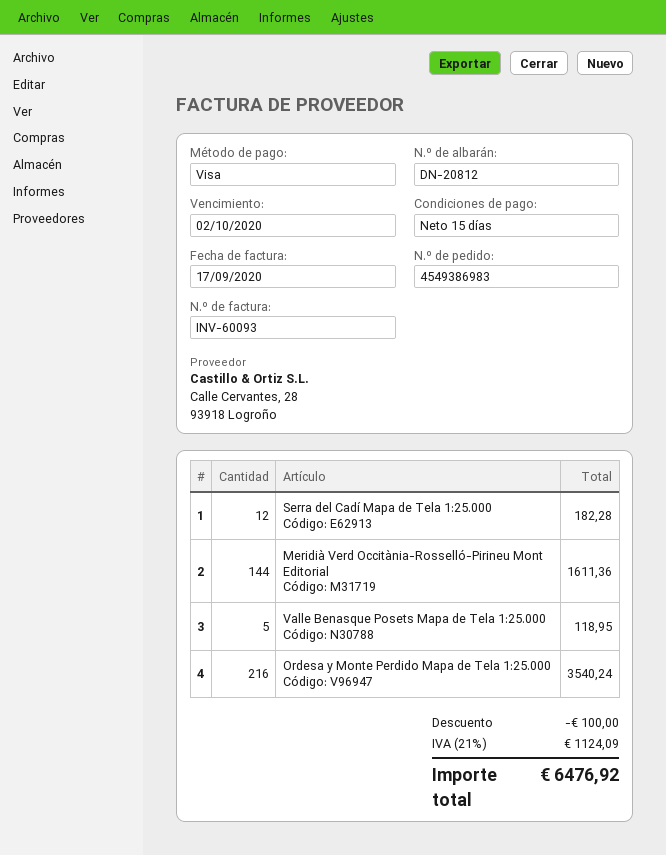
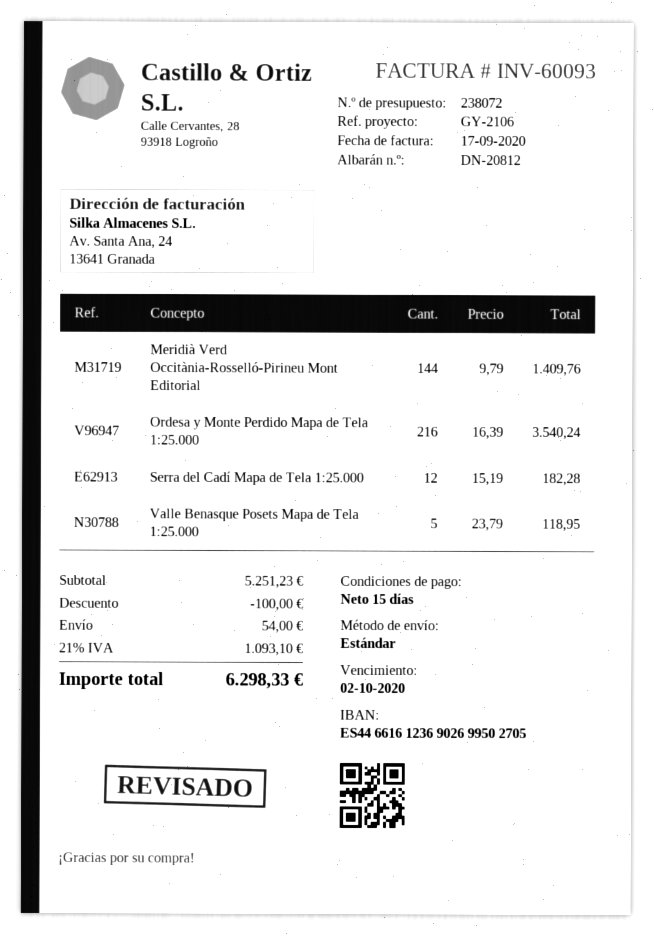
Meridià Verd Occitània-Rosselló-Pirineu Mont Editorial: 144 for 1611.36 -> 144 for 1409.76
shipping: none -> 54.00
tax: 21% = 1124.09 -> 21% = 1093.10
total: 6476.92 -> 6298.33

